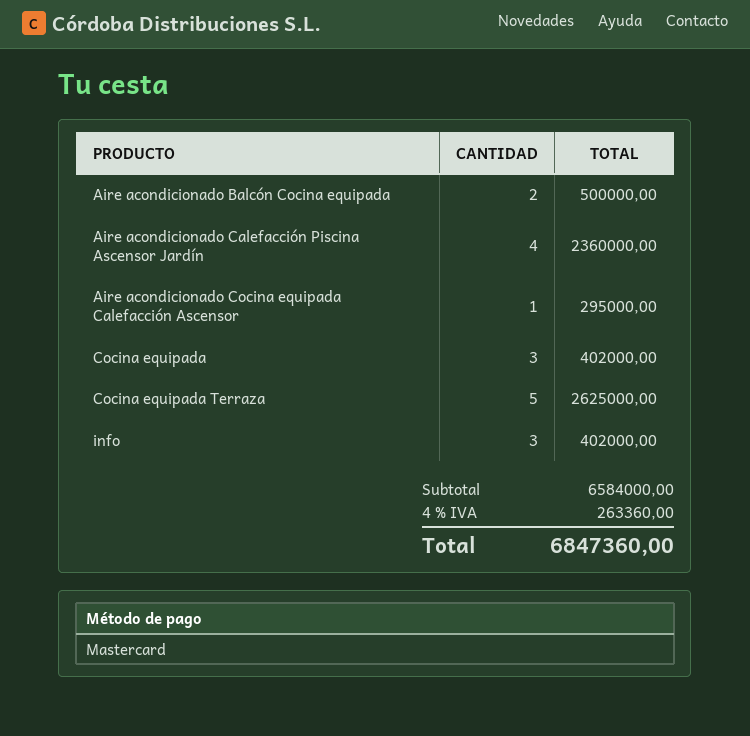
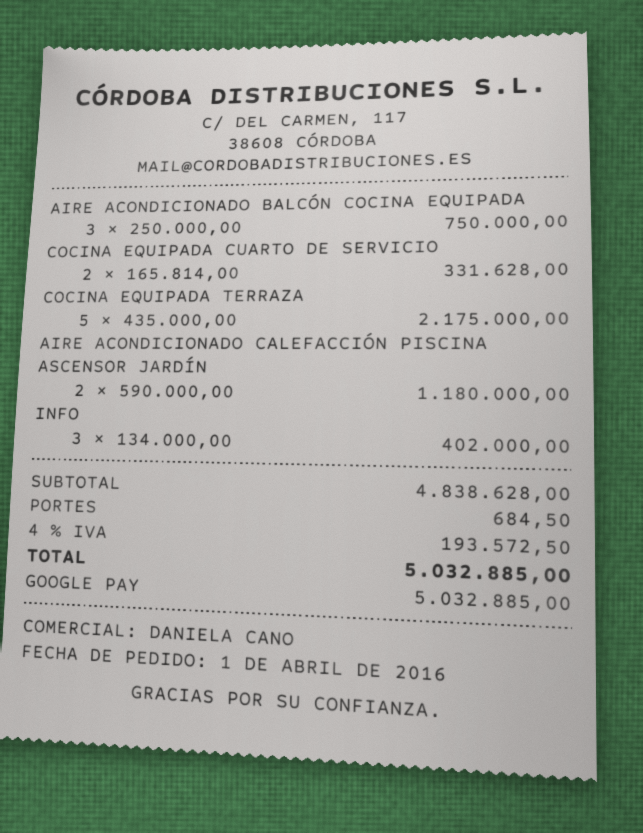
payment method: Mastercard -> Google Pay
Aire acondicionado Balcón Cocina equipada: 2 for 500000.00 -> 3 for 750000.00
Aire acondicionado Calefacción Piscina Ascensor Jardín: 4 for 2360000.00 -> 2 for 1180000.00
Aire acondicionado Cocina equipada Calefacción Ascensor: 1 for 295000.00 -> none
Cocina equipada: 3 for 402000.00 -> none
Cocina equipada Terraza: 5 for 2625000.00 -> 5 for 2175000.00
COCINA EQUIPADA CUARTO DE SERVICIO: none -> 2 for 331628.00
subtotal: 6584000.00 -> 4838628.00
shipping: none -> 684.50
tax: 4% = 263360.00 -> 4% = 193572.50
total: 6847360.00 -> 5032885.00

